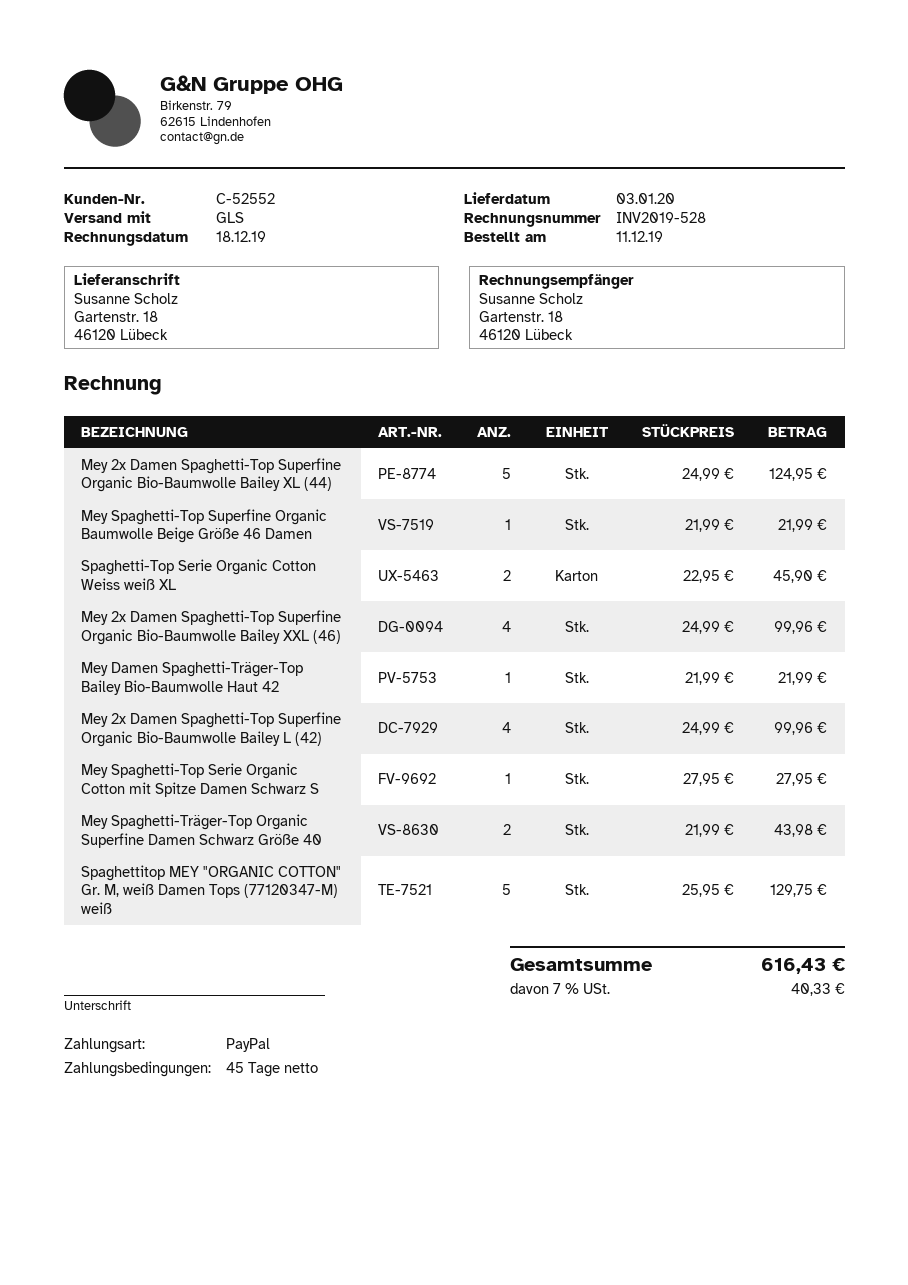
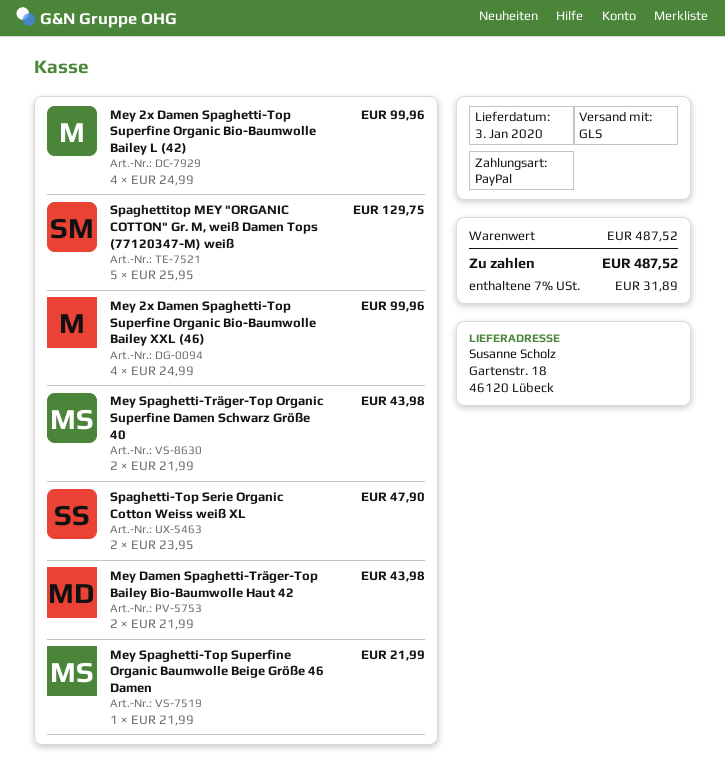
Mey 2x Damen Spaghetti-Top Superfine Organic Bio-Baumwolle Bailey XL (44): 5 x 24.99 = 124.95 -> none
Spaghetti-Top Serie Organic Cotton Weiss weiß XL: 2 x 22.95 = 45.90 -> 2 x 23.95 = 47.90
Mey Damen Spaghetti-Träger-Top Bailey Bio-Baumwolle Haut 42: 1 x 21.99 = 21.99 -> 2 x 21.99 = 43.98
Mey Spaghetti-Top Serie Organic Cotton mit Spitze Damen Schwarz S: 1 x 27.95 = 27.95 -> none
tax: 7% = 40.33 -> 7% = 31.89
total: 616.43 -> 487.52

